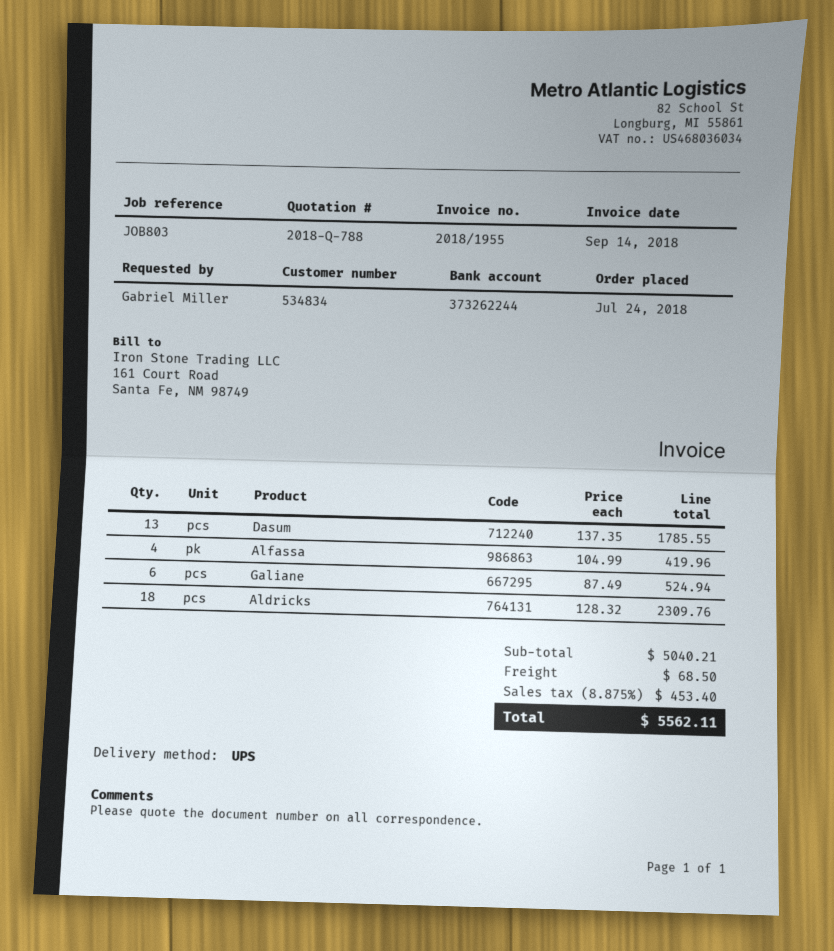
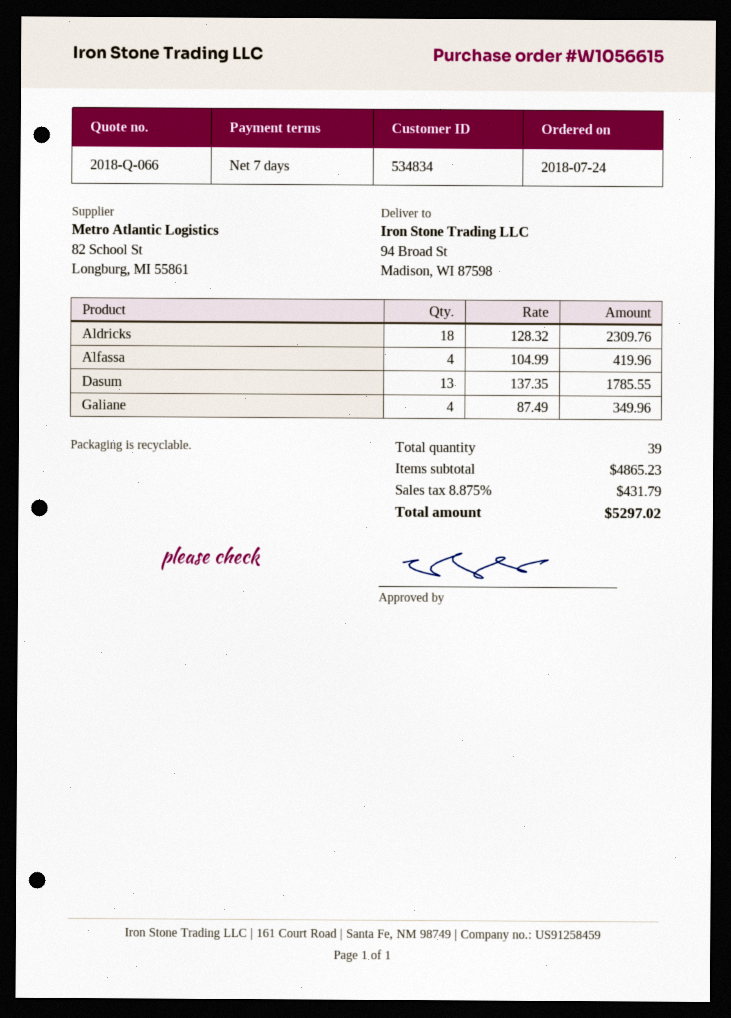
quote number: 2018-Q-788 -> 2018-Q-066
Galiane: 6 x 87.49 = 524.94 -> 4 x 87.49 = 349.96
subtotal: 5040.21 -> 4865.23
shipping: 68.50 -> none
tax: 8.875% = 453.40 -> 8.875% = 431.79
total: 5562.11 -> 5297.02

